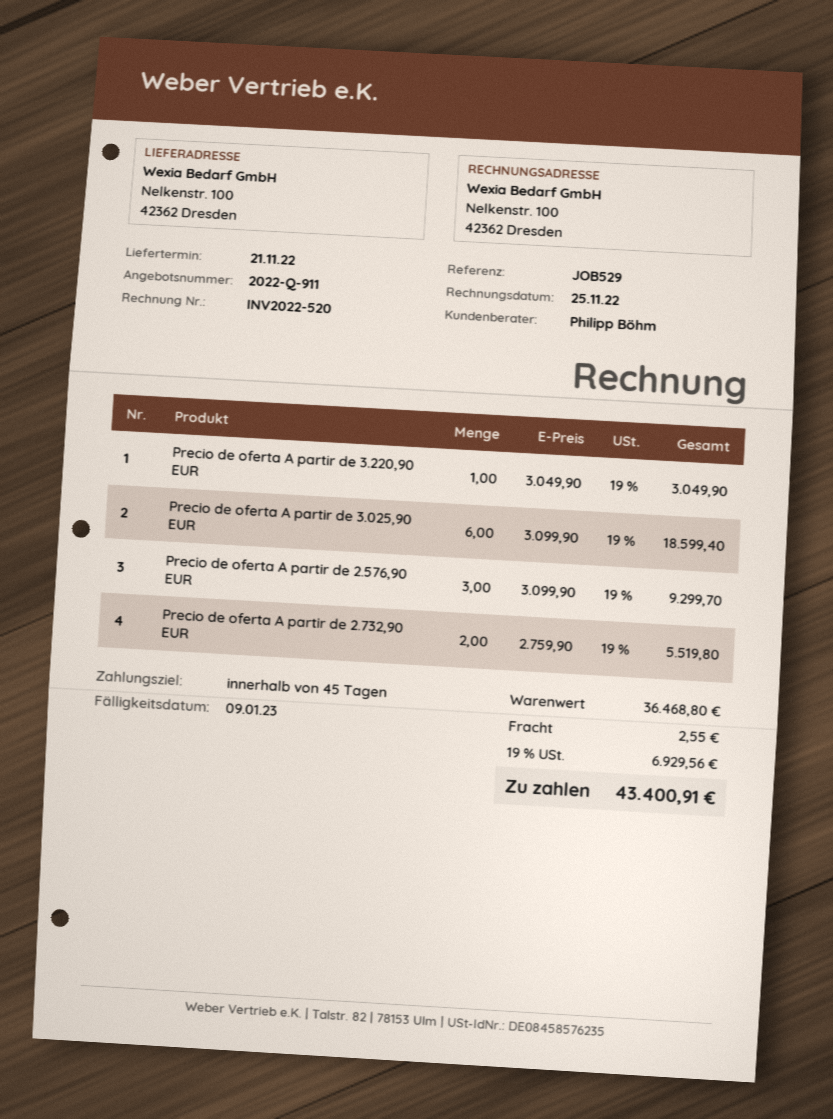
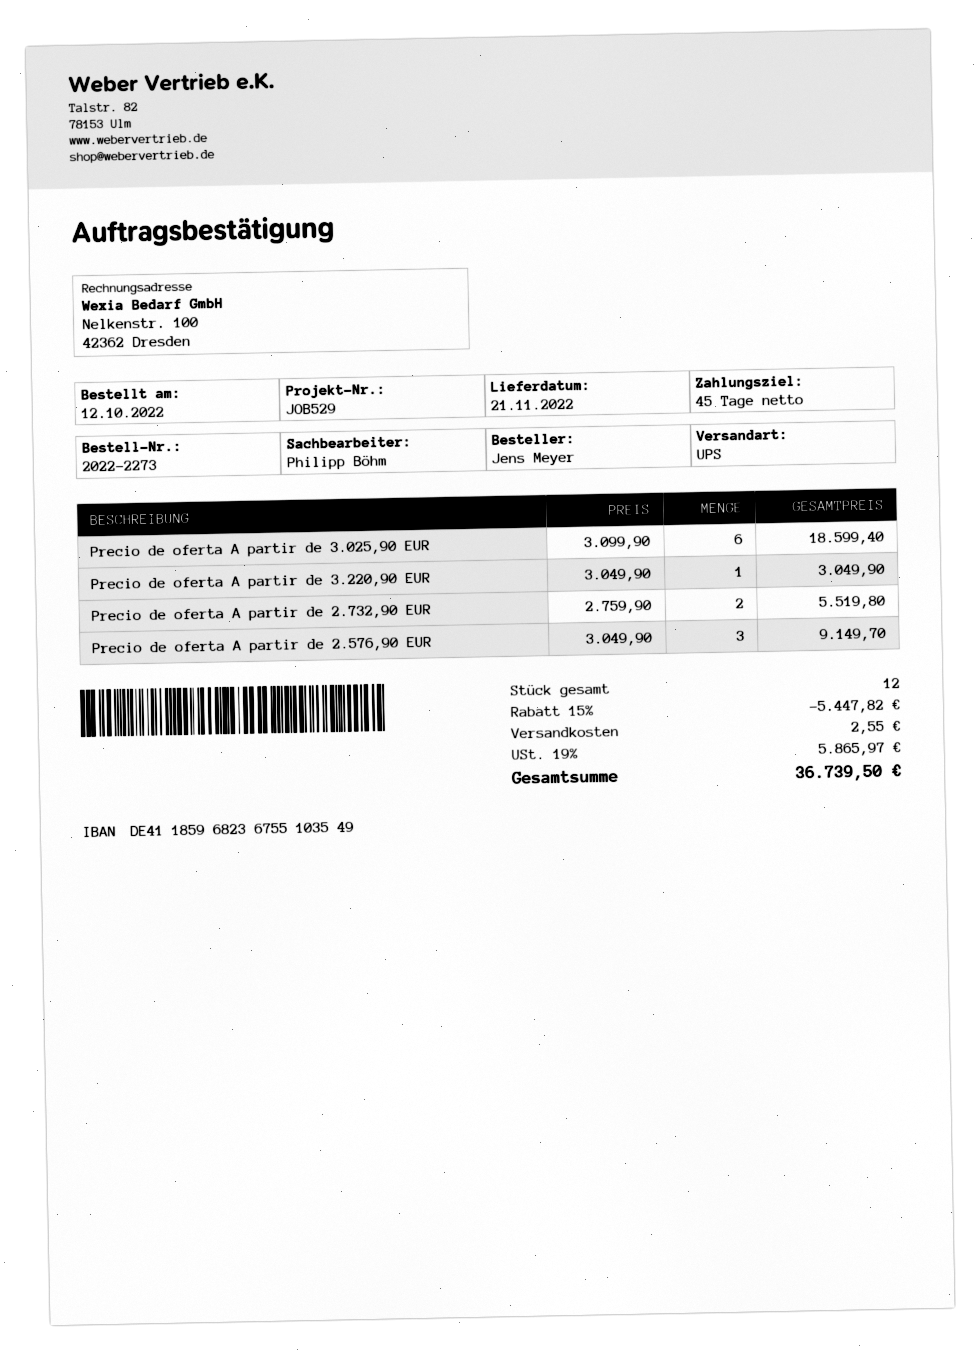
Precio de oferta A partir de 2.576,90 EUR: 3 x 3099.90 = 9299.70 -> 3 x 3049.90 = 9149.70
discount: none -> 15% = 5447.82
tax: 19% = 6929.56 -> 19% = 5865.97
total: 43400.91 -> 36739.50

